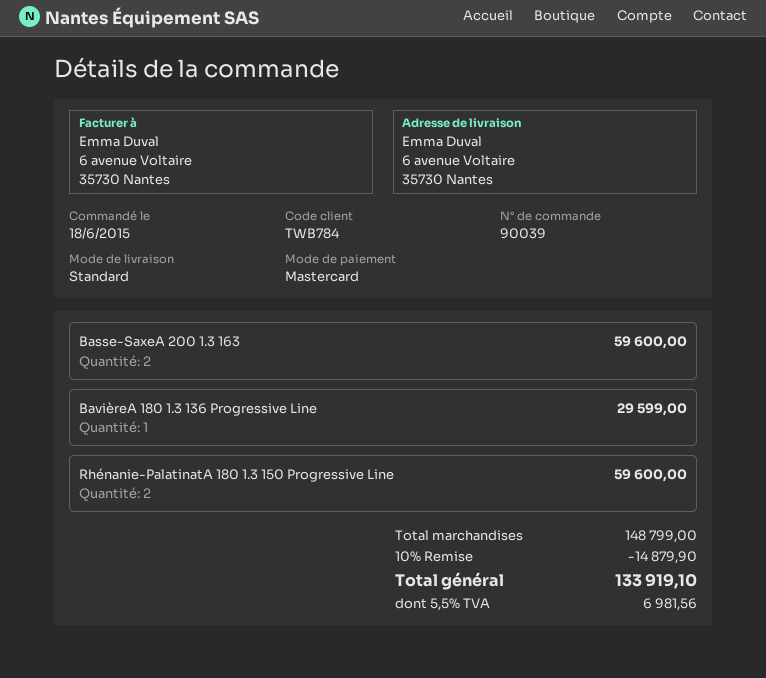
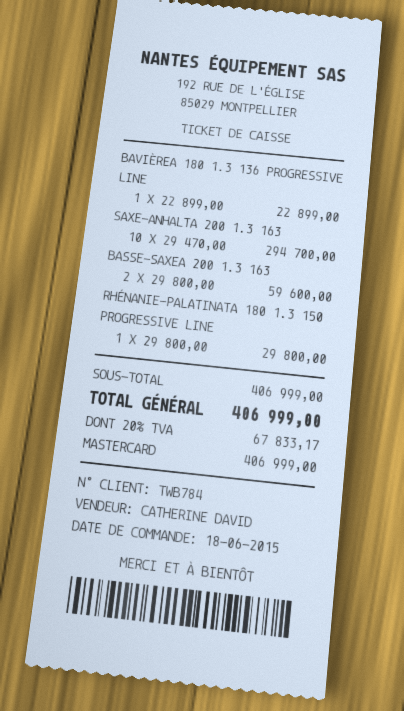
BavièreA 180 1.3 136 Progressive Line: 1 for 29599.00 -> 1 for 22899.00
Rhénanie-PalatinatA 180 1.3 150 Progressive Line: 2 for 59600.00 -> 1 for 29800.00
SAXE-ANHALTA 200 1.3 163: none -> 10 for 294700.00
subtotal: 148799.00 -> 406999.00
discount: 10% = 14879.90 -> none
tax: 5.5% = 6981.56 -> 20% = 67833.17
total: 133919.10 -> 406999.00

